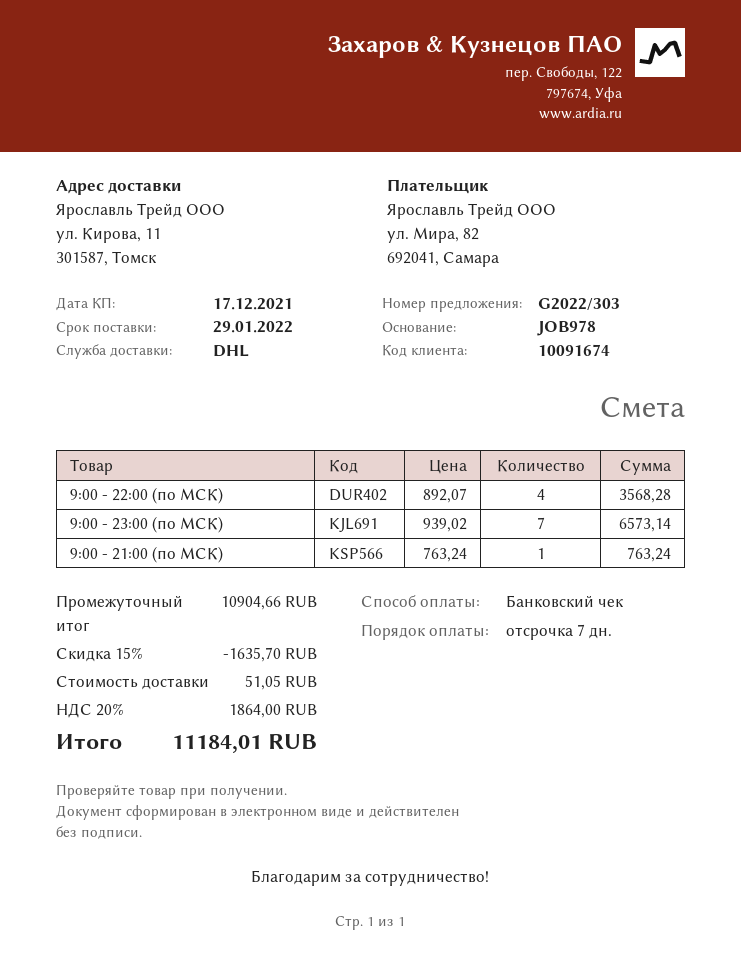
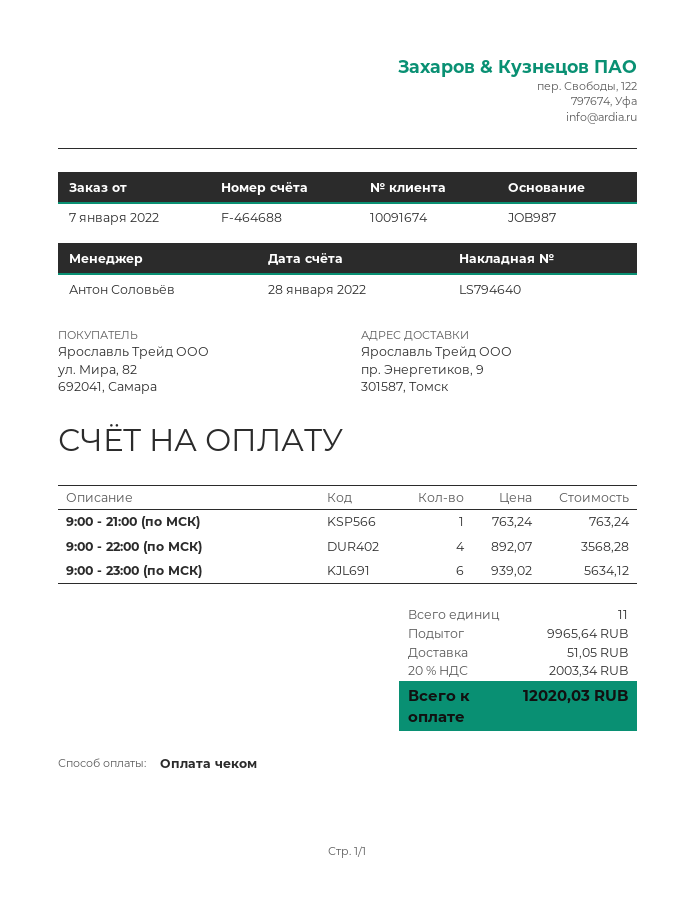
reference: JOB978 -> JOB987
ship to: ул. Кирова, 11, 301587, Томск -> пр. Энергетиков, 9, 301587, Томск
9:00 - 23:00 (по МСК): 7 x 939.02 = 6573.14 -> 6 x 939.02 = 5634.12
subtotal: 10904.66 -> 9965.64
discount: 15% = 1635.70 -> none
tax: 20% = 1864.00 -> 20% = 2003.34
total: 11184.01 -> 12020.03

